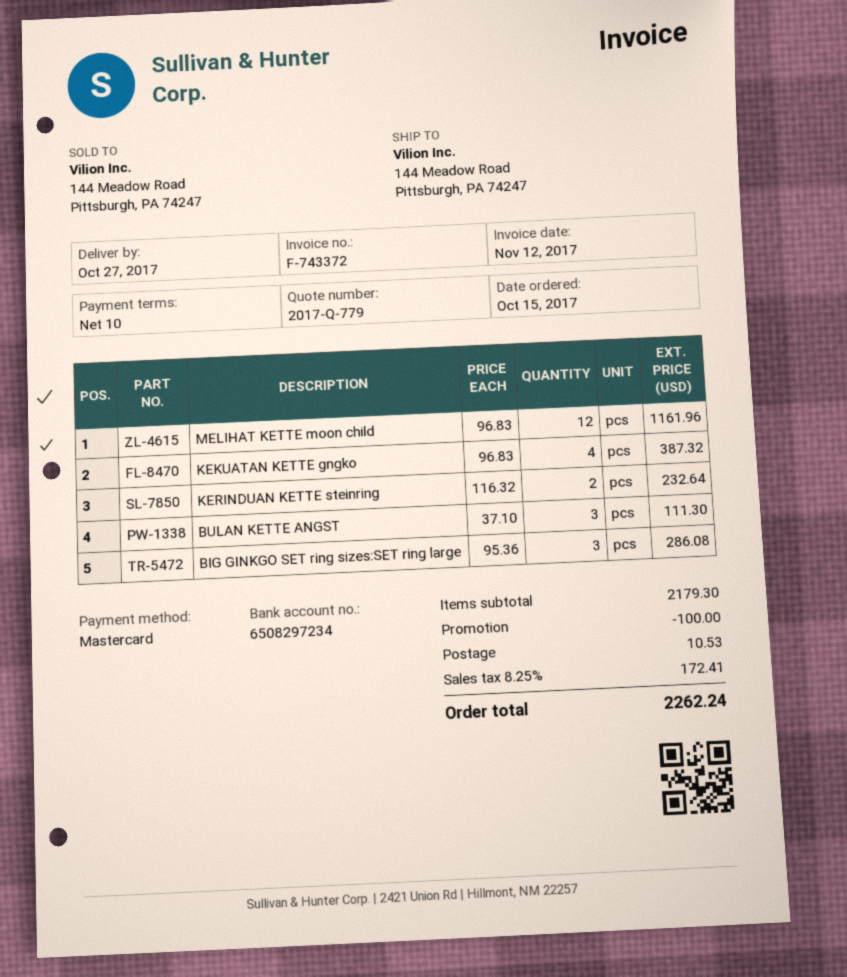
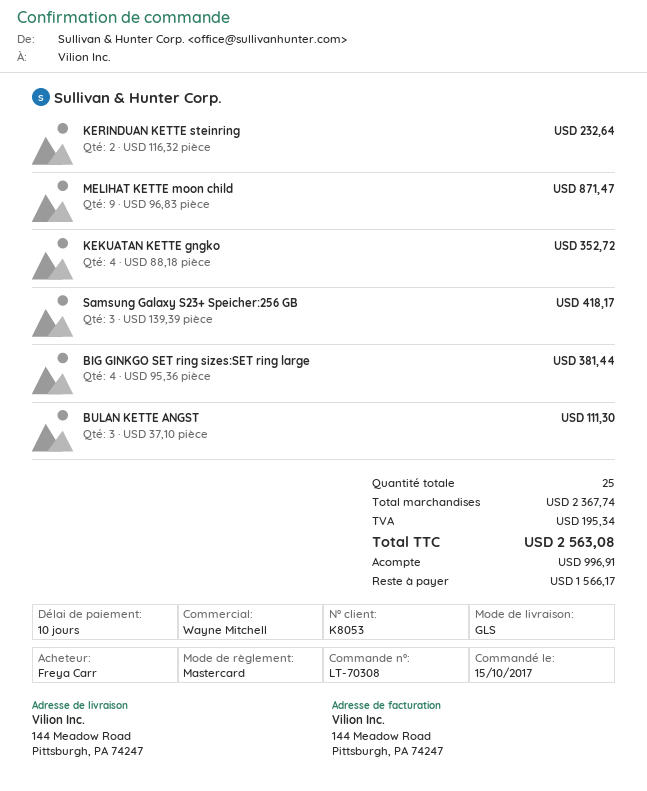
MELIHAT KETTE moon child: 12 x 96.83 = 1161.96 -> 9 x 96.83 = 871.47
KEKUATAN KETTE gngko: 4 x 96.83 = 387.32 -> 4 x 88.18 = 352.72
BIG GINKGO SET ring sizes:SET ring large: 3 x 95.36 = 286.08 -> 4 x 95.36 = 381.44
Samsung Galaxy S23+ Speicher:256 GB: none -> 3 x 139.39 = 418.17
subtotal: 2179.30 -> 2367.74
discount: 100.00 -> none
shipping: 10.53 -> none
tax: 172.41 -> 195.34
total: 2262.24 -> 2563.08

